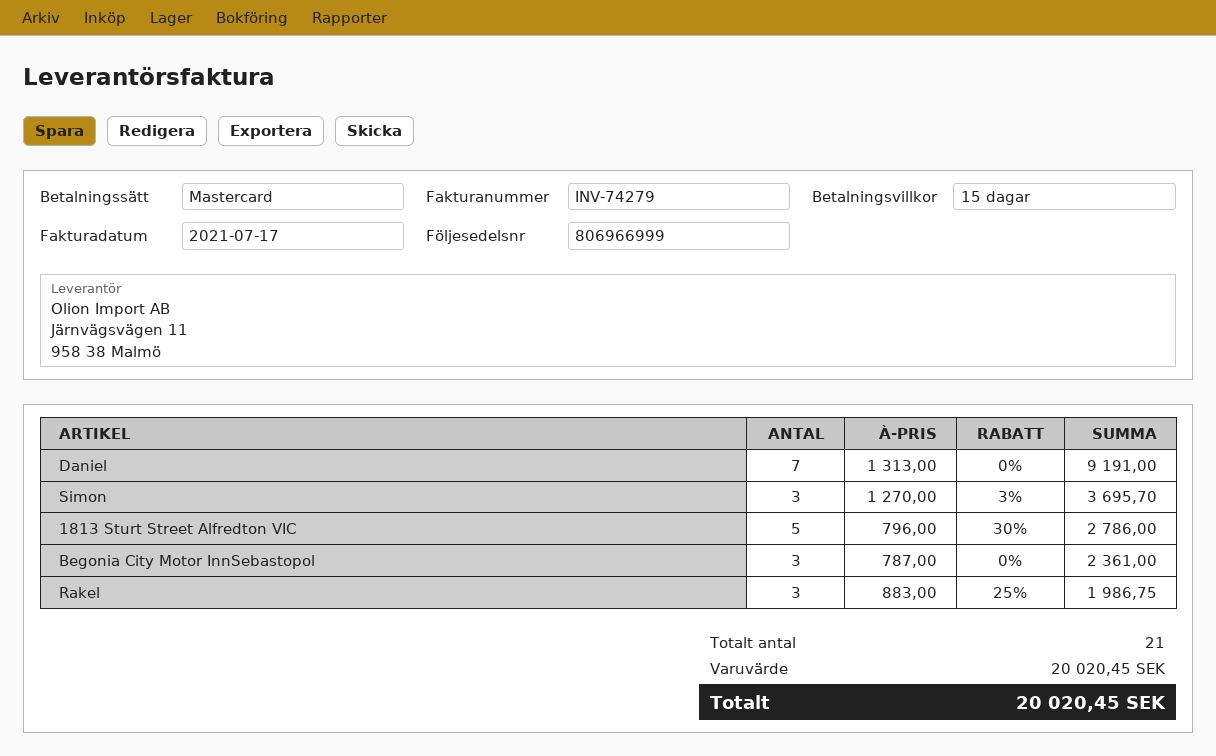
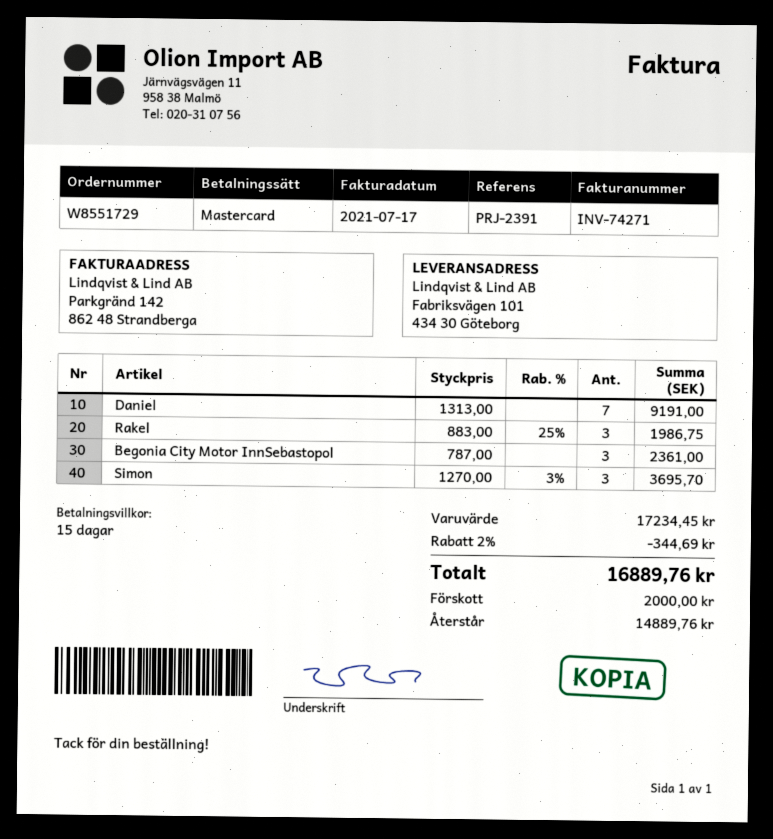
invoice number: INV-74279 -> INV-74271
1813 Sturt Street Alfredton VIC: 5 x 796.00 - 30% = 2786.00 -> none
subtotal: 20020.45 -> 17234.45
discount: none -> 2% = 344.69
total: 20020.45 -> 16889.76

